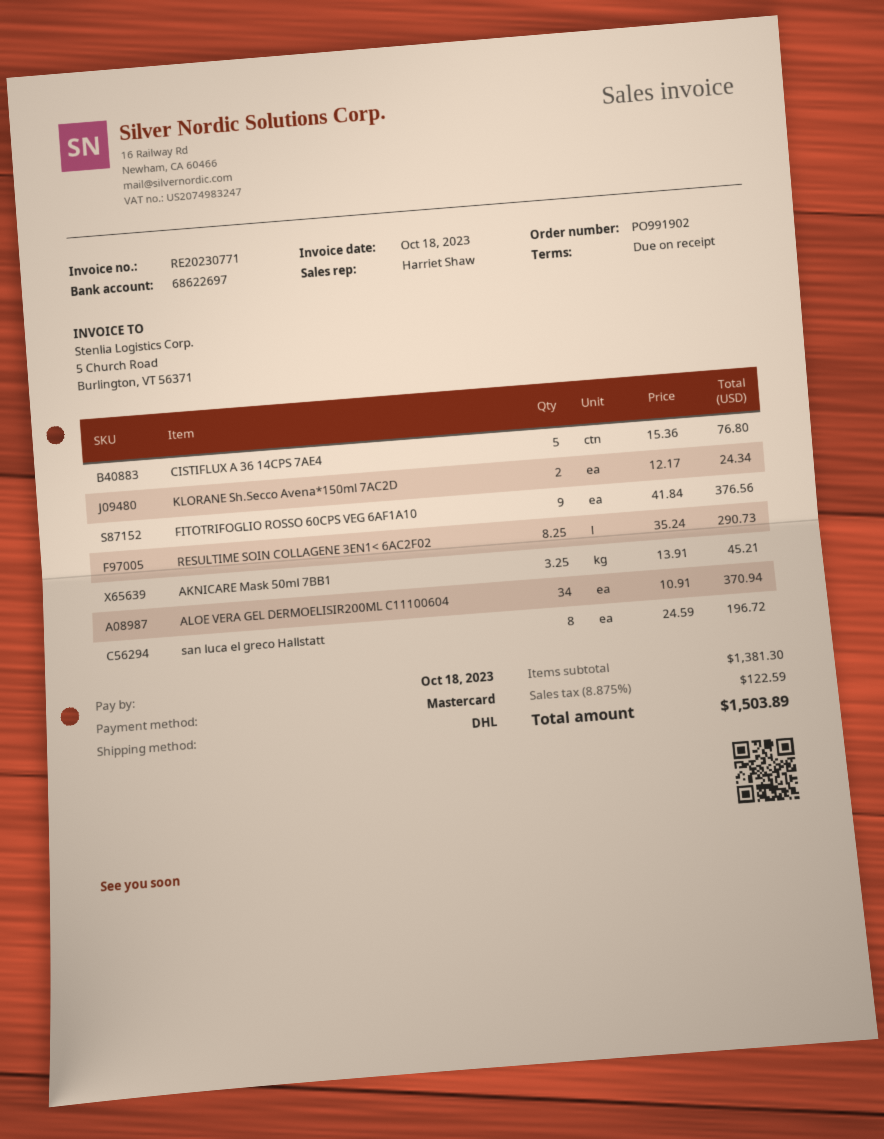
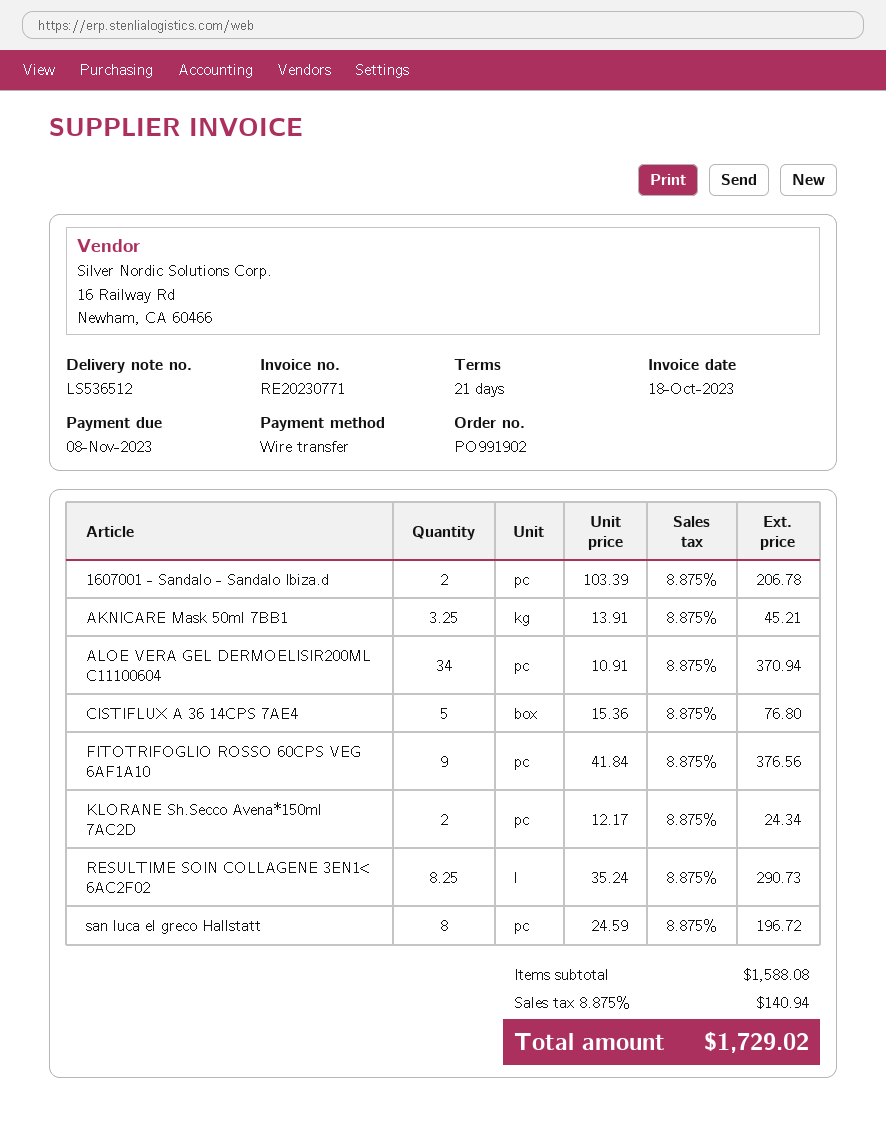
payment terms: on receipt -> 21 days
due date: 2023-10-18 -> 2023-11-08
payment method: Mastercard -> bank transfer
1607001 - Sandalo - Sandalo Ibiza.d: none -> 2 x 103.39 = 206.78
subtotal: 1381.30 -> 1588.08
tax: 8.875% = 122.59 -> 8.875% = 140.94
total: 1503.89 -> 1729.02

